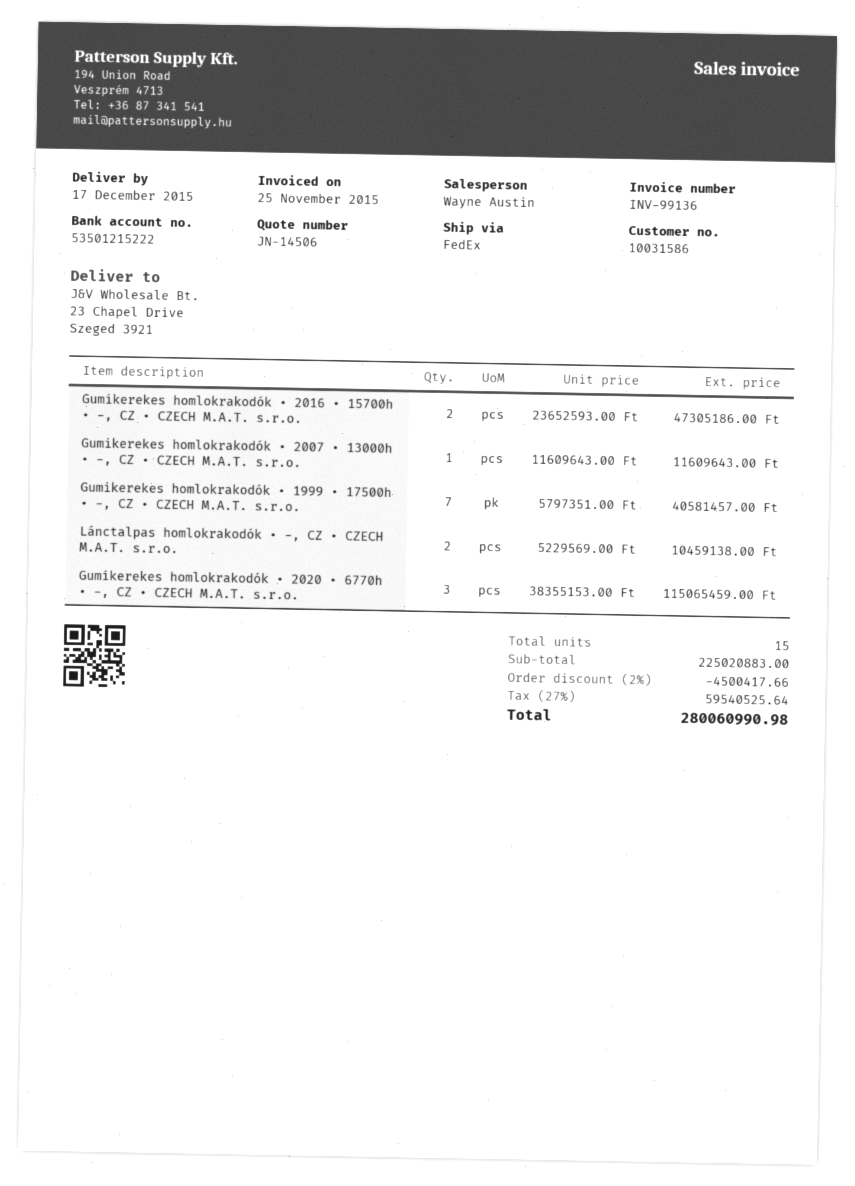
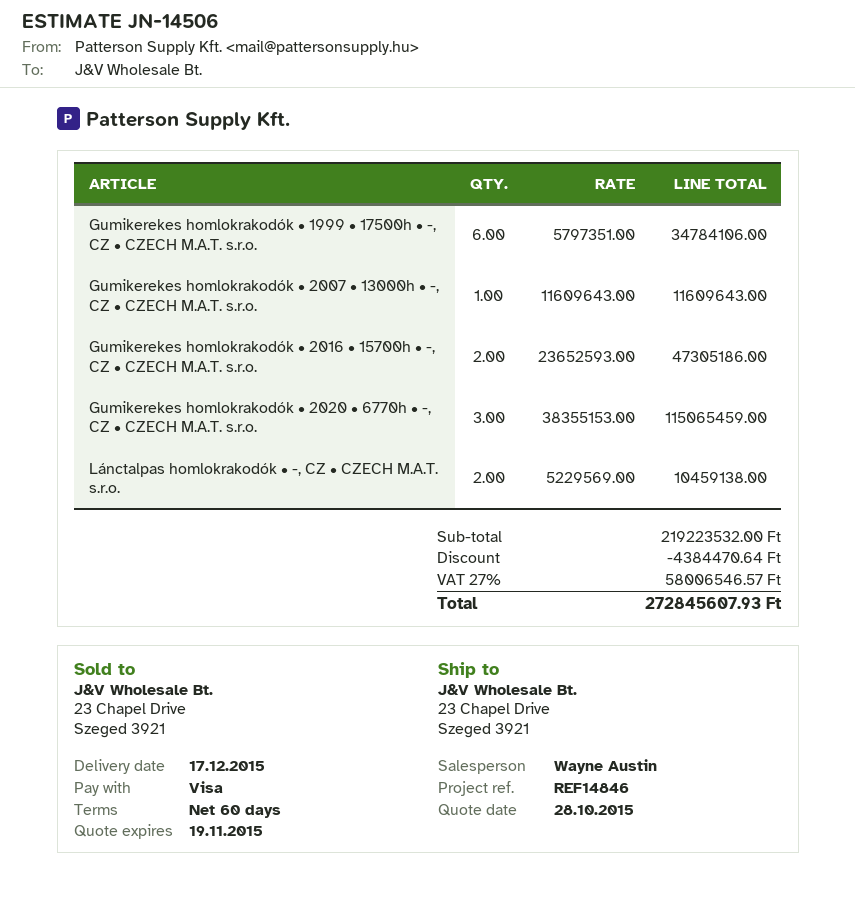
Gumikerekes homlokrakodók • 1999 • 17500h • -, CZ • CZECH M.A.T. s.r.o.: 7 x 5797351.00 = 40581457.00 -> 6 x 5797351.00 = 34784106.00
subtotal: 225020883.00 -> 219223532.00
discount: 4500417.66 -> 4384470.64
tax: 27% = 59540525.64 -> 27% = 58006546.57
total: 280060990.98 -> 272845607.93

